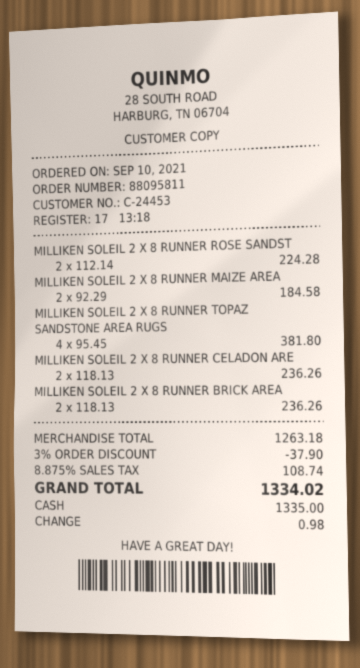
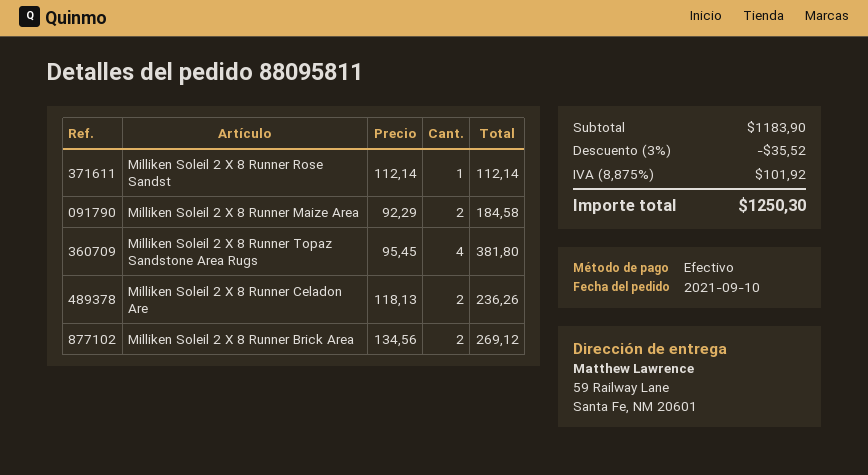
MILLIKEN SOLEIL 2 X 8 RUNNER ROSE SANDST: 2 x 112.14 = 224.28 -> 1 x 112.14 = 112.14
MILLIKEN SOLEIL 2 X 8 RUNNER BRICK AREA: 2 x 118.13 = 236.26 -> 2 x 134.56 = 269.12
subtotal: 1263.18 -> 1183.90
discount: 3% = 37.90 -> 3% = 35.52
tax: 8.875% = 108.74 -> 8.875% = 101.92
total: 1334.02 -> 1250.30

